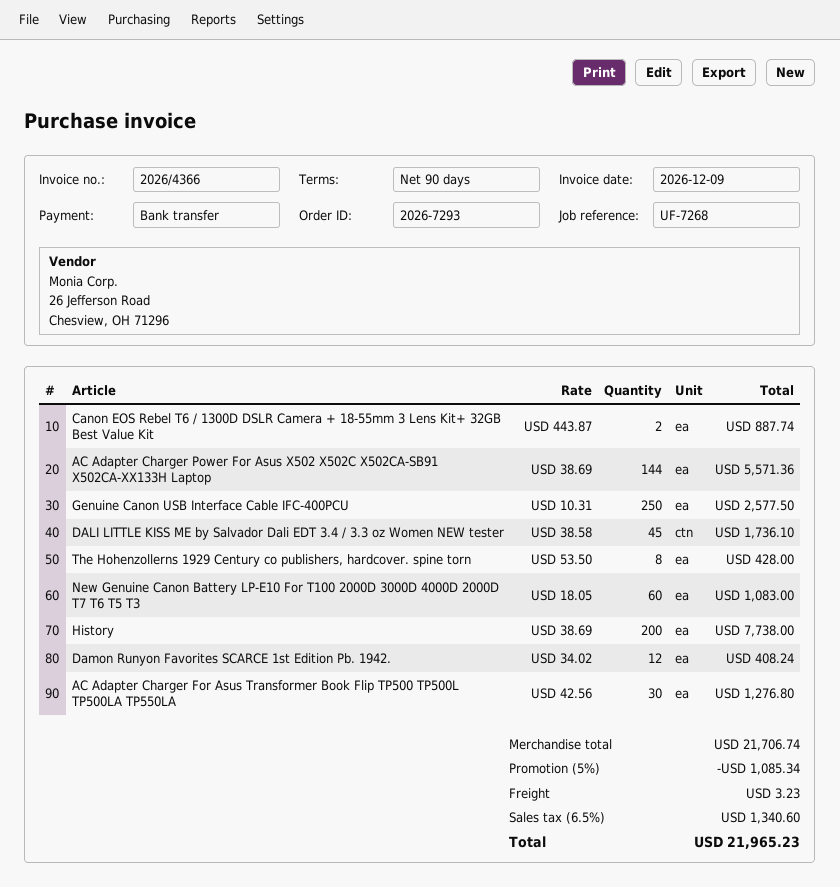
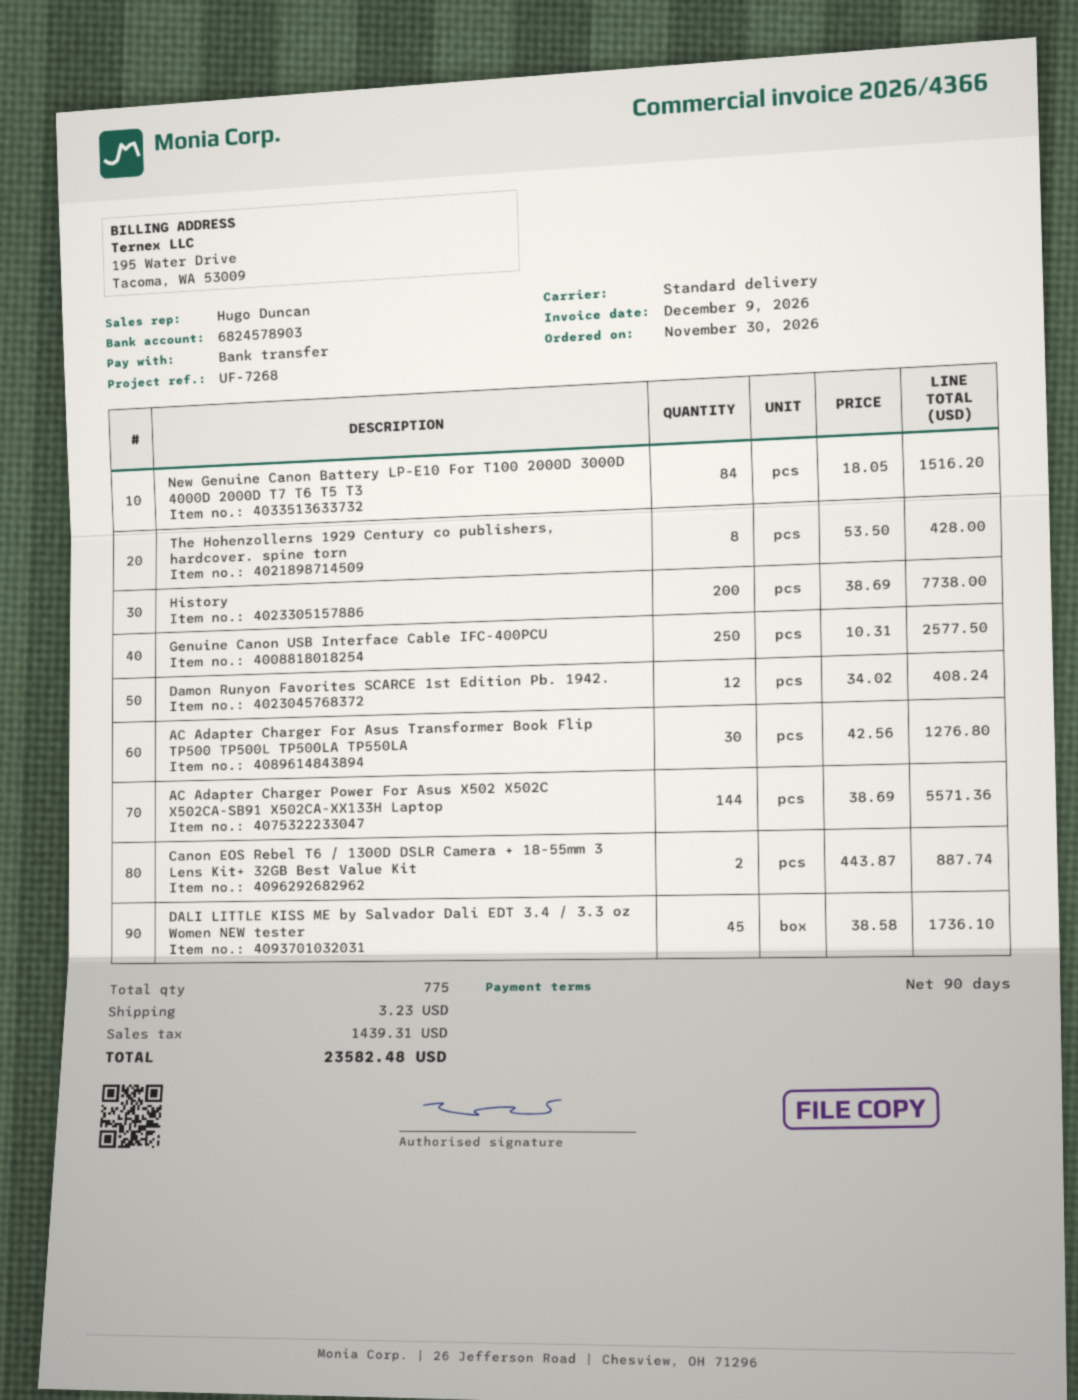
New Genuine Canon Battery LP-E10 For T100 2000D 3000D 4000D 2000D T7 T6 T5 T3: 60 x 18.05 = 1083.00 -> 84 x 18.05 = 1516.20
discount: 5% = 1085.34 -> none
tax: 1340.60 -> 1439.31
total: 21965.23 -> 23582.48

